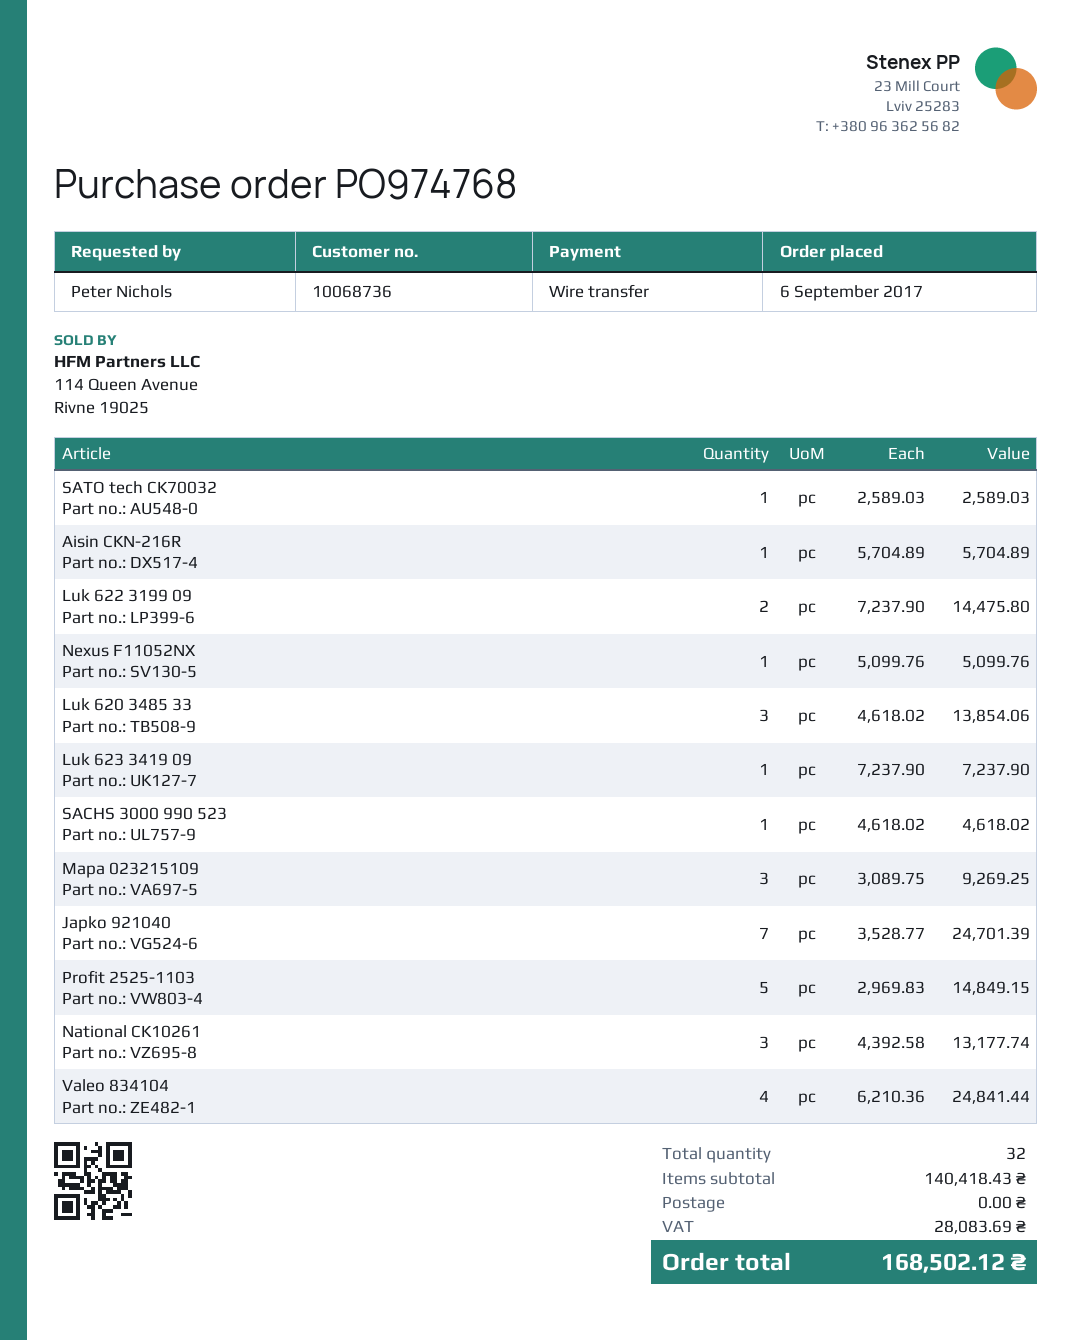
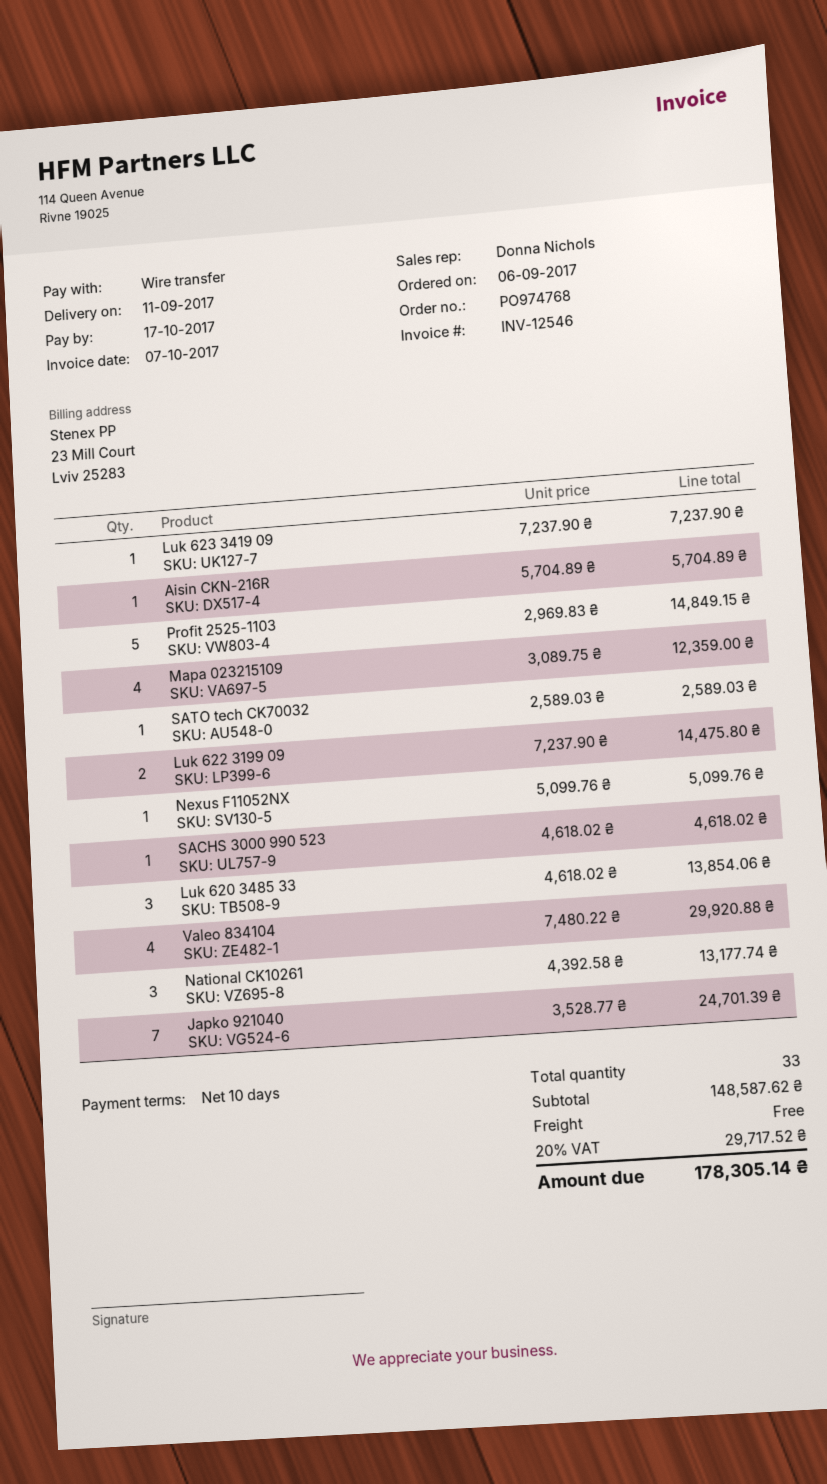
Mapa 023215109: 3 x 3089.75 = 9269.25 -> 4 x 3089.75 = 12359.00
Valeo 834104: 4 x 6210.36 = 24841.44 -> 4 x 7480.22 = 29920.88
total quantity: 32 -> 33
subtotal: 140418.43 -> 148587.62
tax: 28083.69 -> 29717.52
total: 168502.12 -> 178305.14

